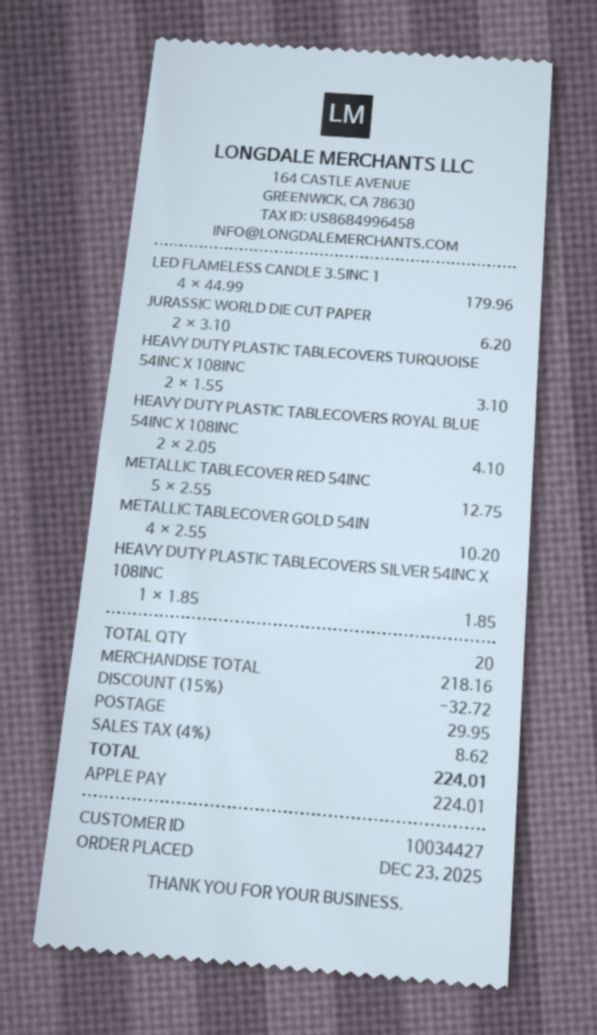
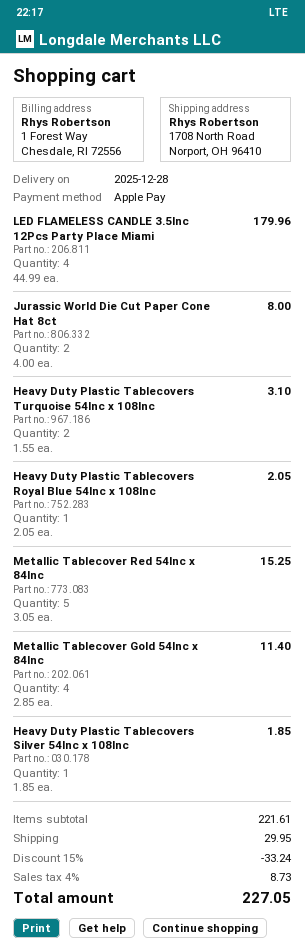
JURASSIC WORLD DIE CUT PAPER: 2 x 3.10 = 6.20 -> 2 x 4.00 = 8.00
HEAVY DUTY PLASTIC TABLECOVERS ROYAL BLUE 54INC X 108INC: 2 x 2.05 = 4.10 -> 1 x 2.05 = 2.05
METALLIC TABLECOVER RED 54INC: 5 x 2.55 = 12.75 -> 5 x 3.05 = 15.25
METALLIC TABLECOVER GOLD 54IN: 4 x 2.55 = 10.20 -> 4 x 2.85 = 11.40
subtotal: 218.16 -> 221.61
discount: 15% = 32.72 -> 15% = 33.24
tax: 4% = 8.62 -> 4% = 8.73
total: 224.01 -> 227.05

